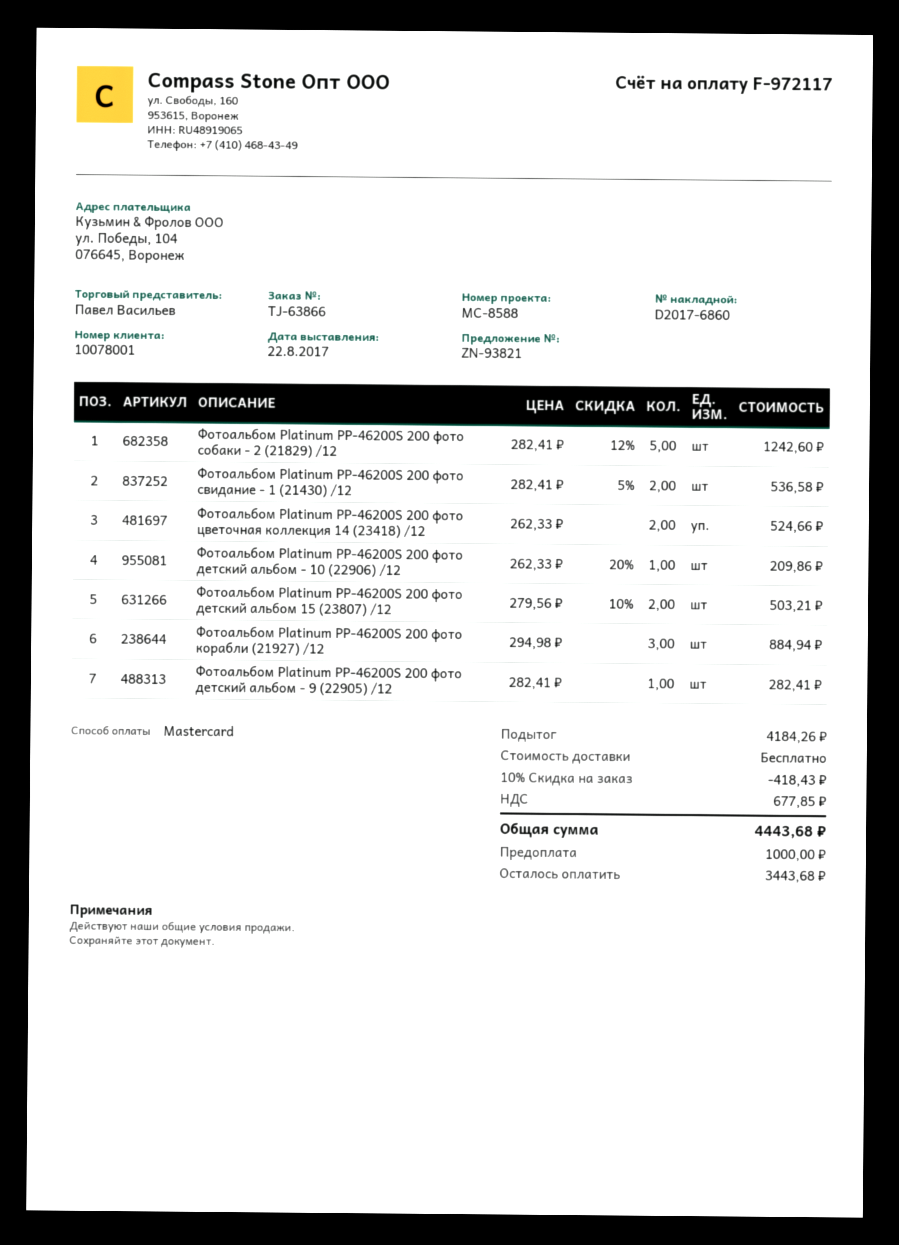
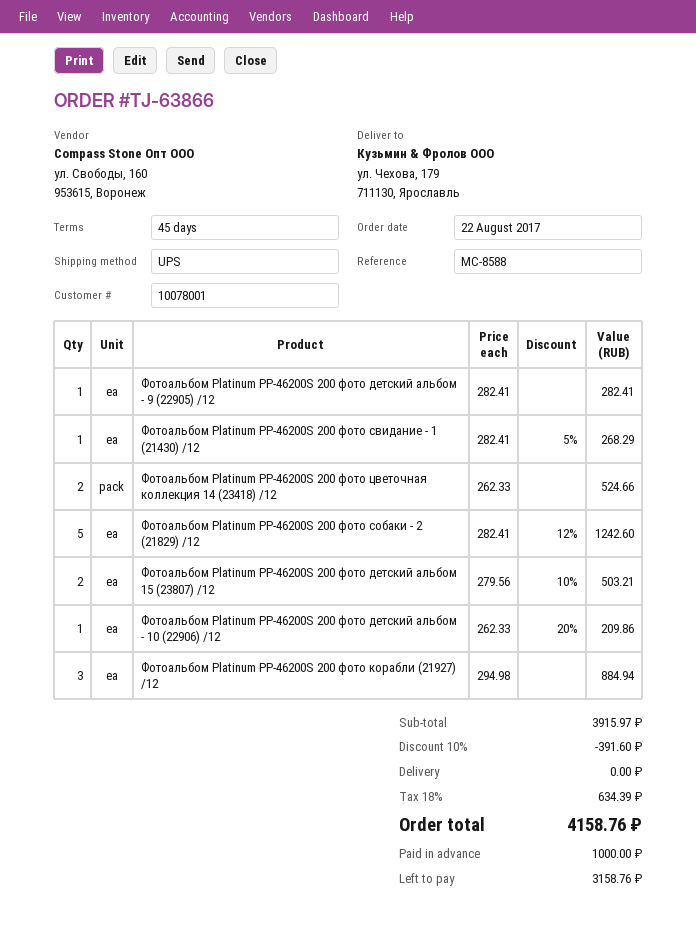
Фотоальбом Platinum PP-46200S 200 фото свидание - 1 (21430) /12: 2 x 282.41 - 5% = 536.58 -> 1 x 282.41 - 5% = 268.29
subtotal: 4184.26 -> 3915.97
discount: 10% = 418.43 -> 10% = 391.60
tax: 677.85 -> 634.39
total: 4443.68 -> 4158.76
balance: 3443.68 -> 3158.76

